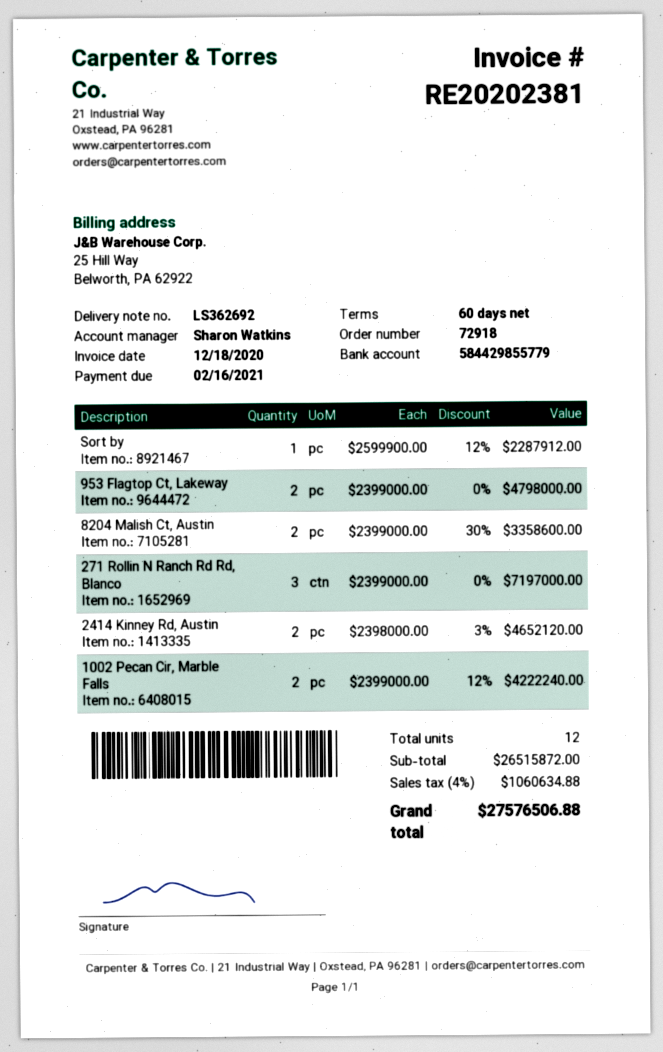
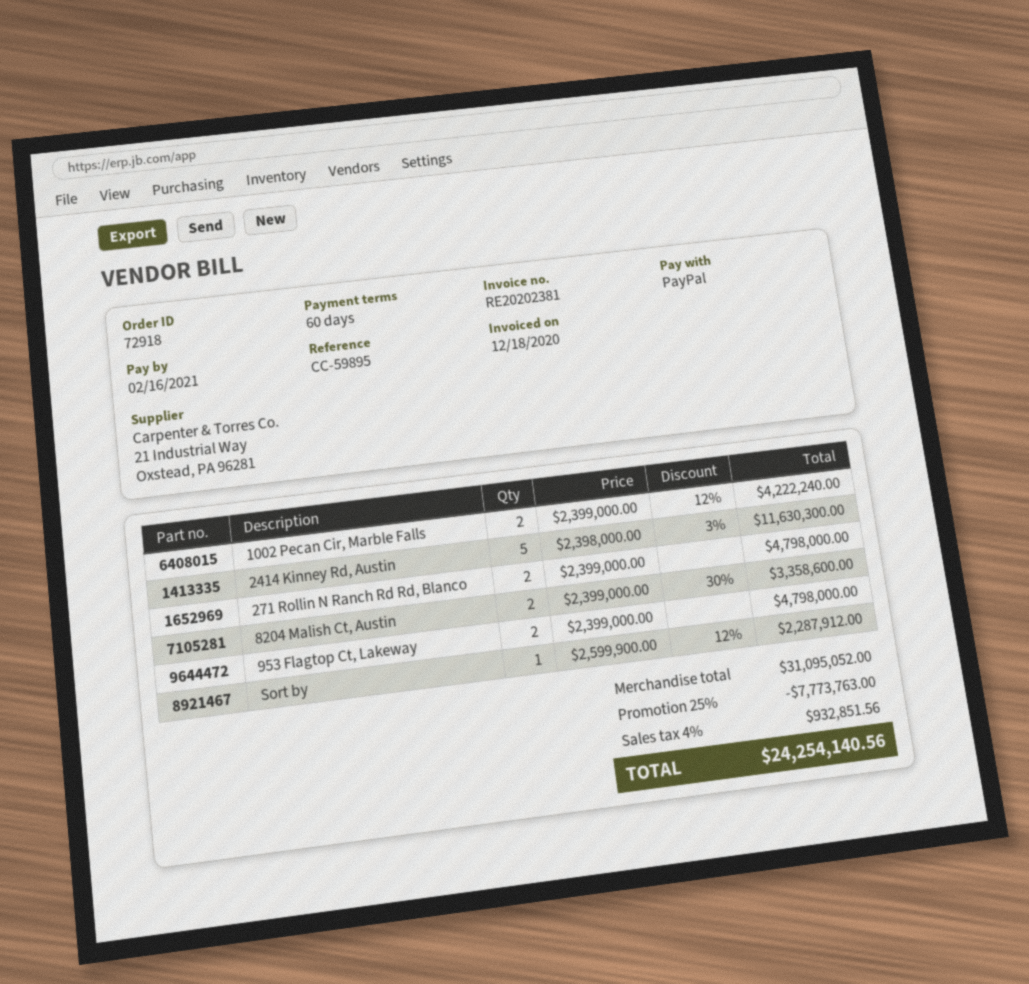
271 Rollin N Ranch Rd Rd, Blanco: 3 x 2399000.00 = 7197000.00 -> 2 x 2399000.00 = 4798000.00
2414 Kinney Rd, Austin: 2 x 2398000.00 - 3% = 4652120.00 -> 5 x 2398000.00 - 3% = 11630300.00
subtotal: 26515872.00 -> 31095052.00
discount: none -> 25% = 7773763.00
tax: 4% = 1060634.88 -> 4% = 932851.56
total: 27576506.88 -> 24254140.56

